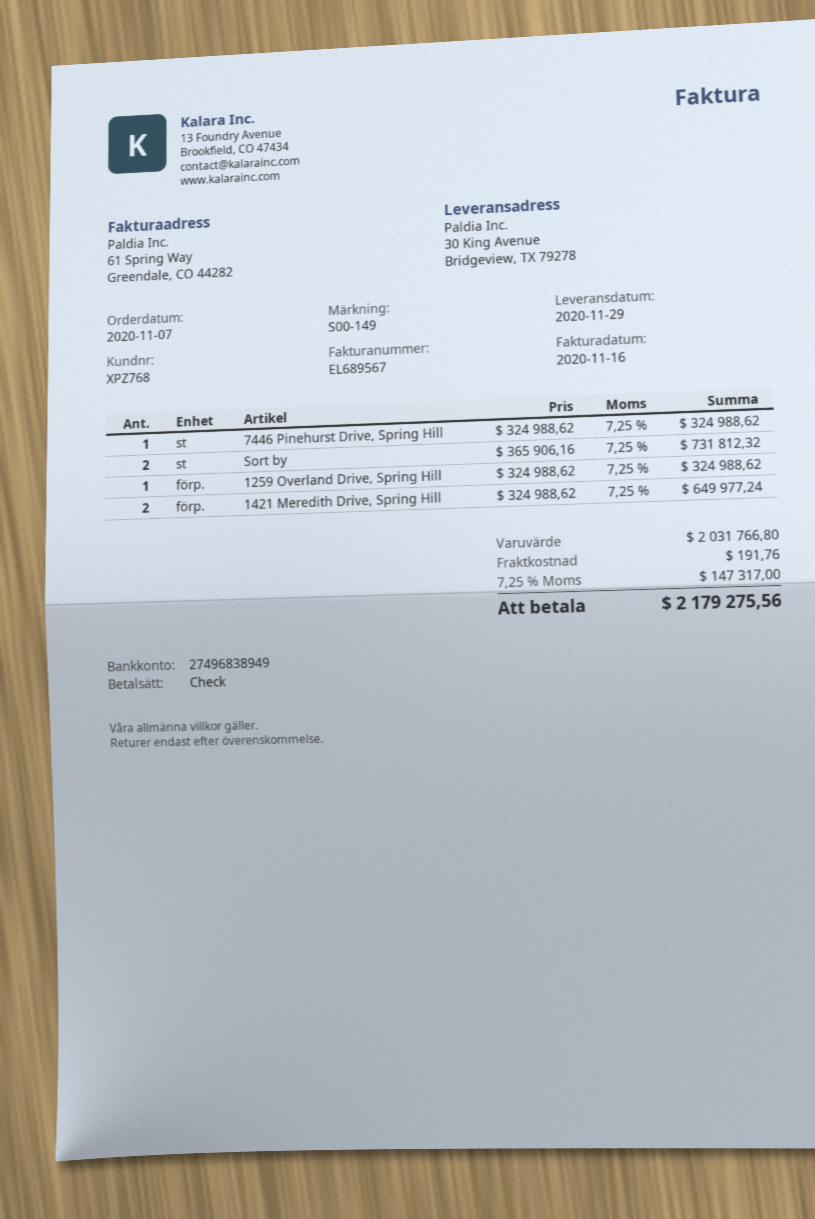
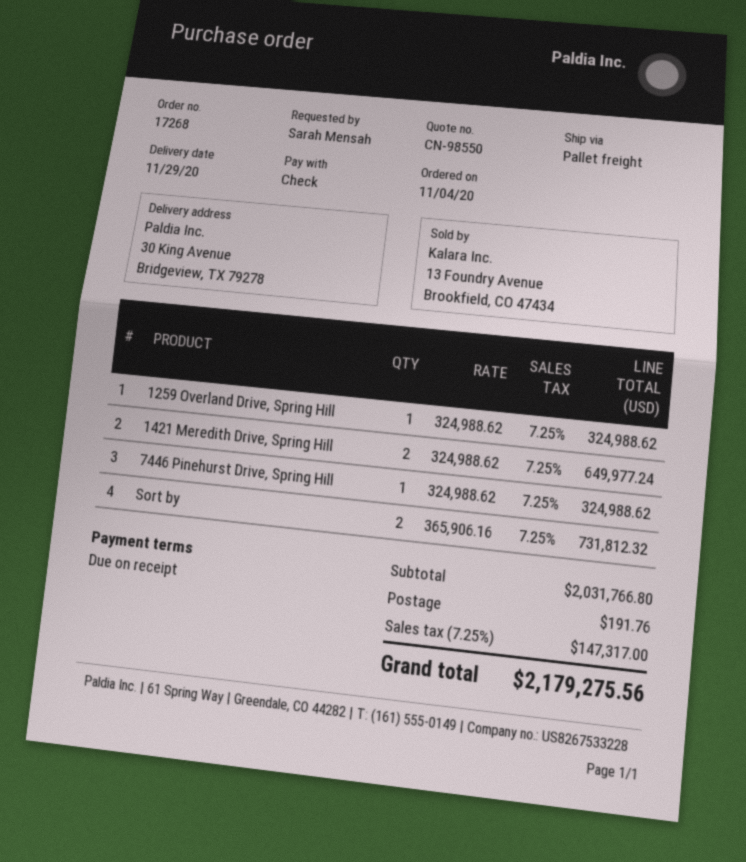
order date: 2020-11-07 -> 2020-11-04

